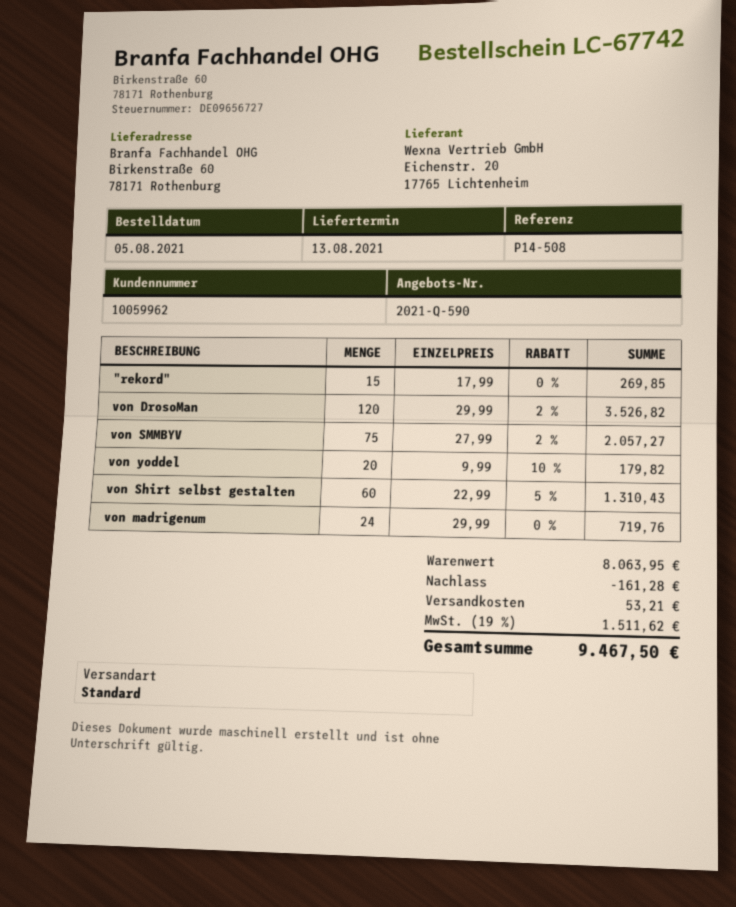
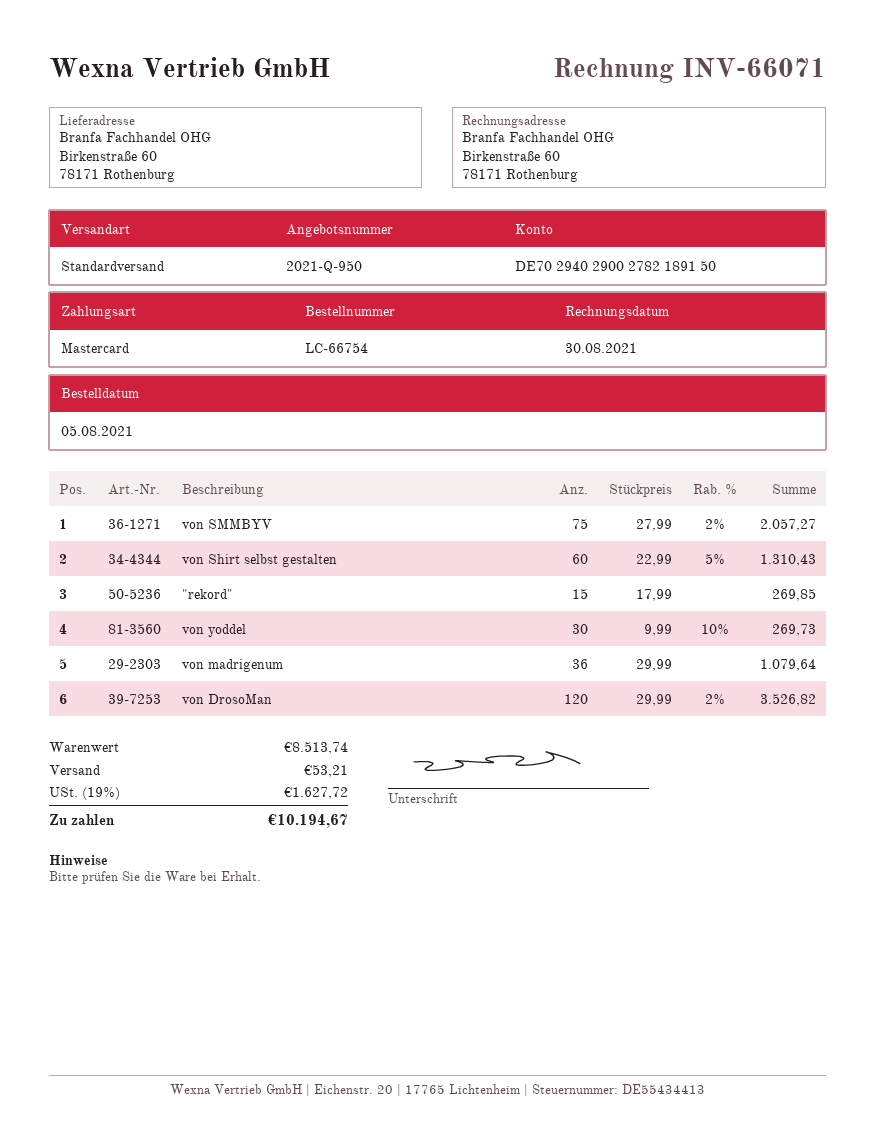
quote number: 2021-Q-590 -> 2021-Q-950
order number: LC-67742 -> LC-66754
von yoddel: 20 x 9.99 - 10% = 179.82 -> 30 x 9.99 - 10% = 269.73
von madrigenum: 24 x 29.99 = 719.76 -> 36 x 29.99 = 1079.64
subtotal: 8063.95 -> 8513.74
discount: 161.28 -> none
tax: 19% = 1511.62 -> 19% = 1627.72
total: 9467.50 -> 10194.67

